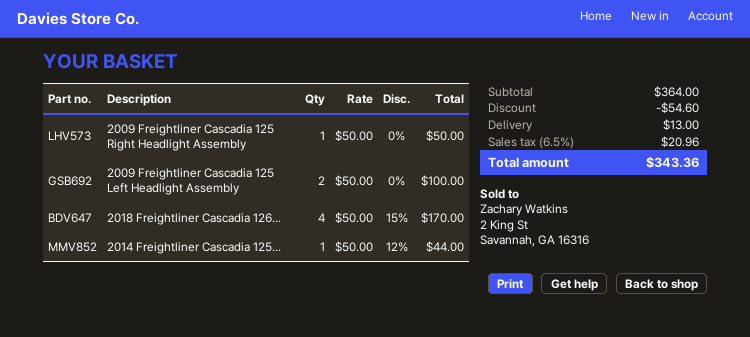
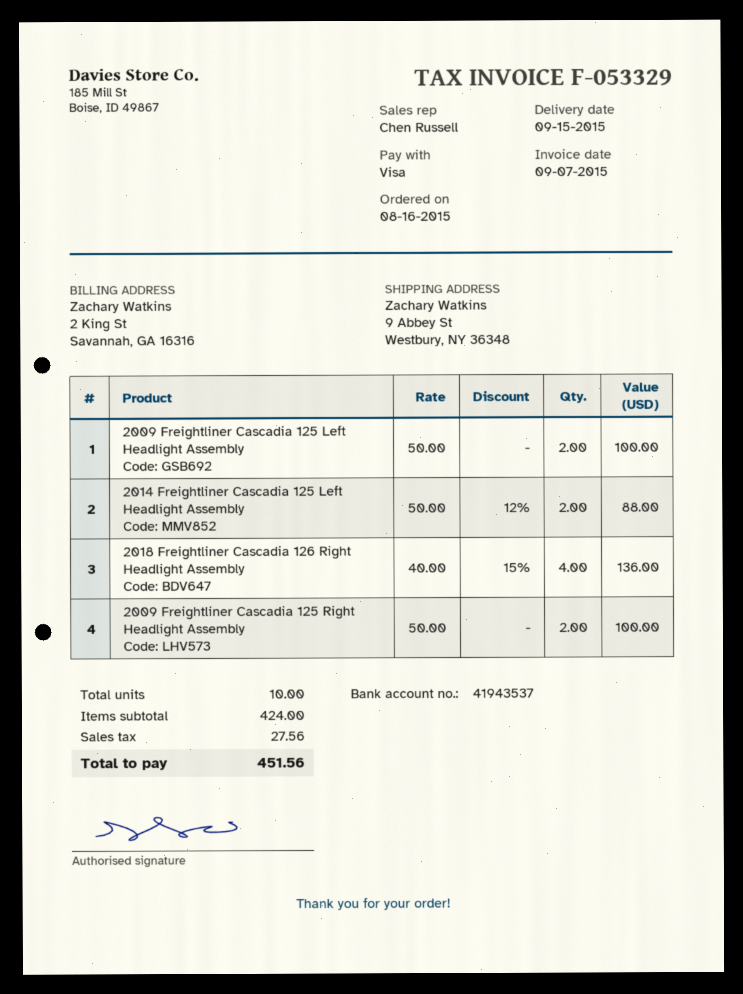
2009 Freightliner Cascadia 125 Right Headlight Assembly: 1 x 50.00 = 50.00 -> 2 x 50.00 = 100.00
2018 Freightliner Cascadia 126...: 4 x 50.00 - 15% = 170.00 -> 4 x 40.00 - 15% = 136.00
2014 Freightliner Cascadia 125...: 1 x 50.00 - 12% = 44.00 -> 2 x 50.00 - 12% = 88.00
subtotal: 364.00 -> 424.00
discount: 54.60 -> none
shipping: 13.00 -> none
tax: 20.96 -> 27.56
total: 343.36 -> 451.56

